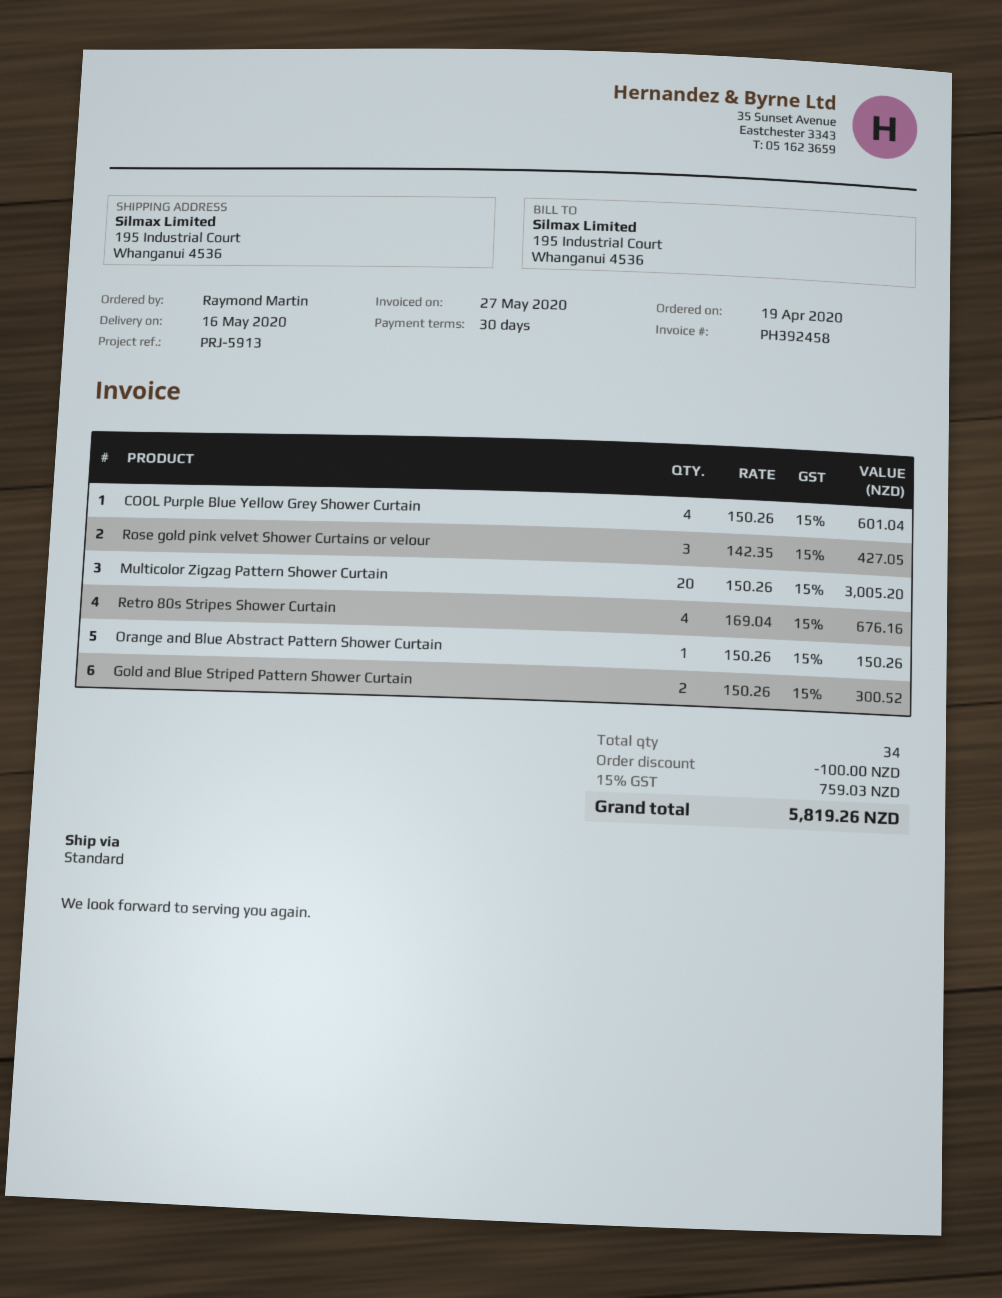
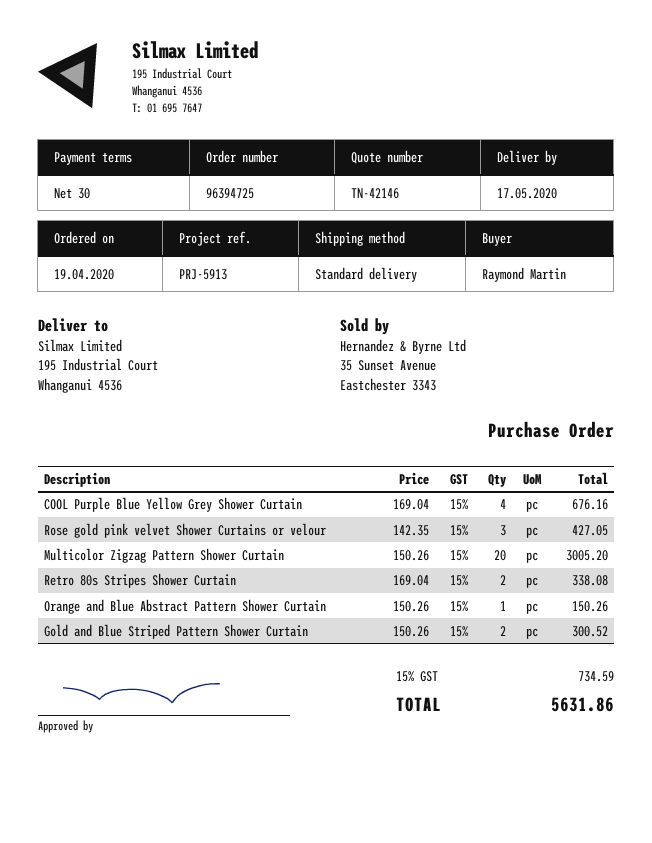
delivery date: 2020-05-16 -> 2020-05-17
COOL Purple Blue Yellow Grey Shower Curtain: 4 x 150.26 = 601.04 -> 4 x 169.04 = 676.16
Retro 80s Stripes Shower Curtain: 4 x 169.04 = 676.16 -> 2 x 169.04 = 338.08
discount: 100.00 -> none
tax: 15% = 759.03 -> 15% = 734.59
total: 5819.26 -> 5631.86

